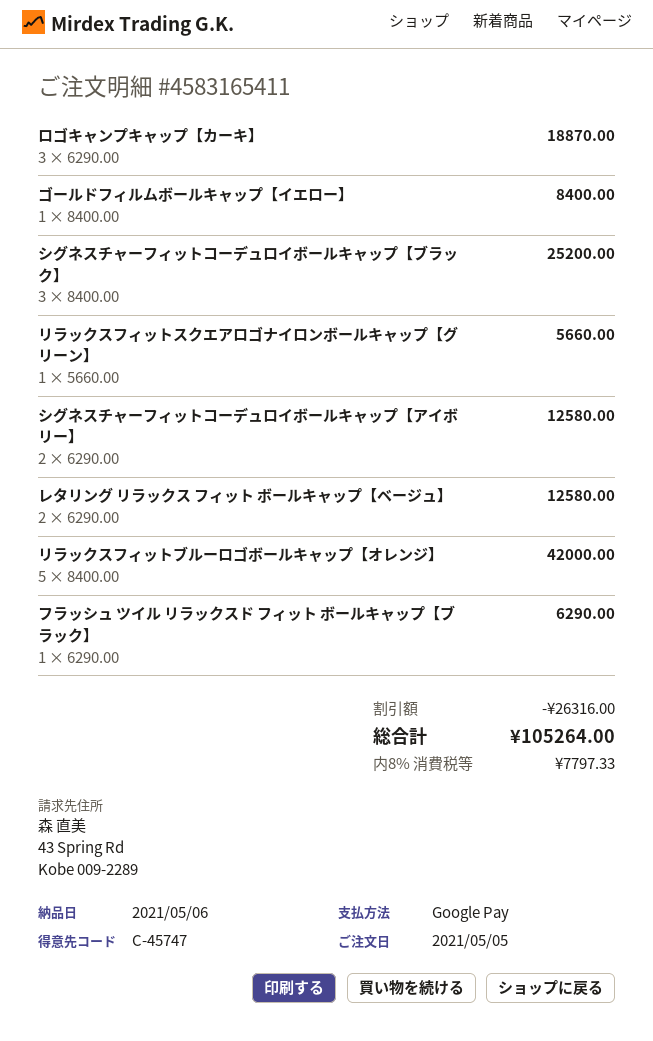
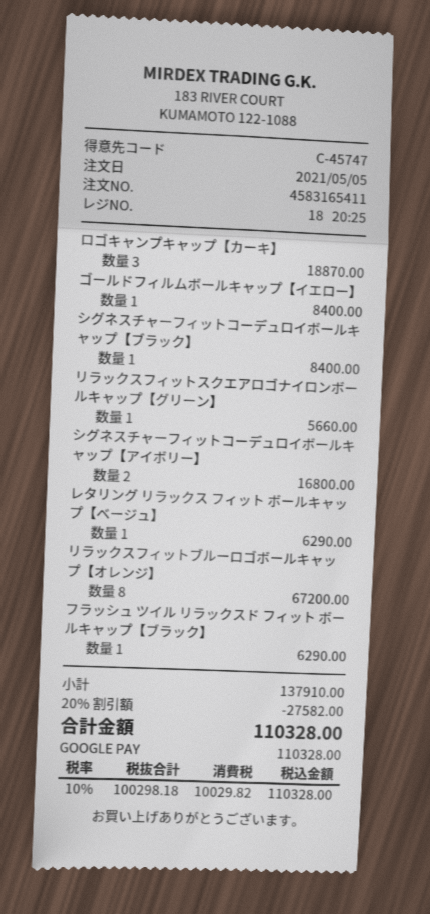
シグネスチャーフィットコーデュロイボールキャップ【ブラック】: 3 for 25200.00 -> 1 for 8400.00
シグネスチャーフィットコーデュロイボールキャップ【アイボリー】: 2 for 12580.00 -> 2 for 16800.00
レタリング リラックス フィット ボールキャップ【ベージュ】: 2 for 12580.00 -> 1 for 6290.00
リラックスフィットブルーロゴボールキャップ【オレンジ】: 5 for 42000.00 -> 8 for 67200.00
discount: 26316.00 -> 27582.00
tax: 8% = 7797.33 -> 10% = 10029.82
total: 105264.00 -> 110328.00

